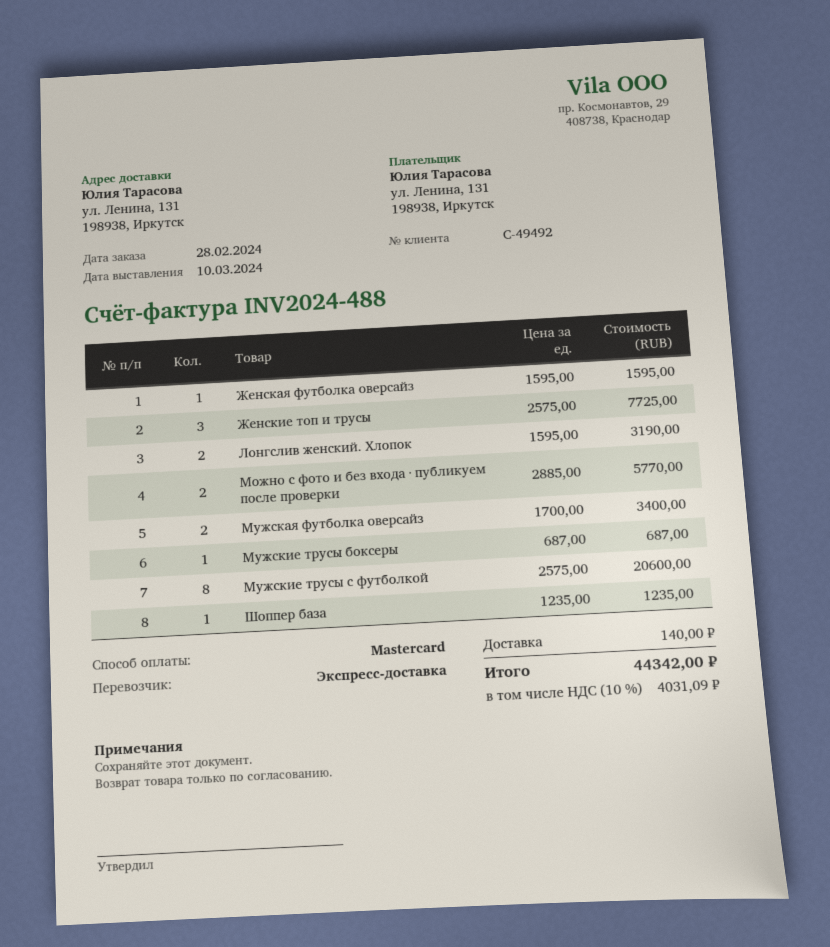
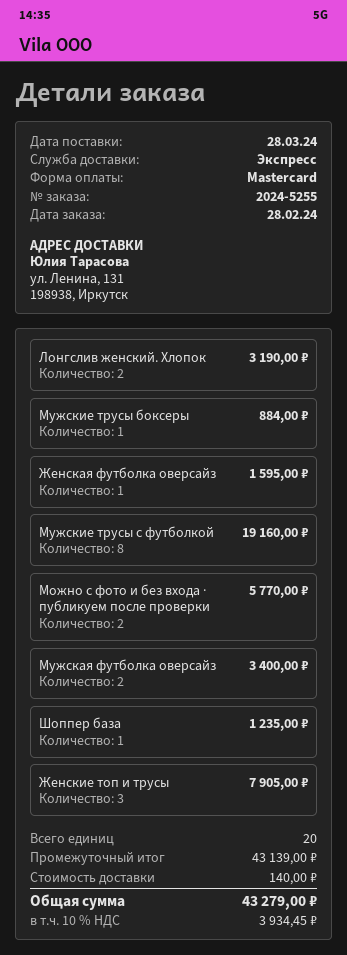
Женские топ и трусы: 3 for 7725.00 -> 3 for 7905.00
Мужские трусы боксеры: 1 for 687.00 -> 1 for 884.00
Мужские трусы с футболкой: 8 for 20600.00 -> 8 for 19160.00
tax: 10% = 4031.09 -> 10% = 3934.45
total: 44342.00 -> 43279.00

